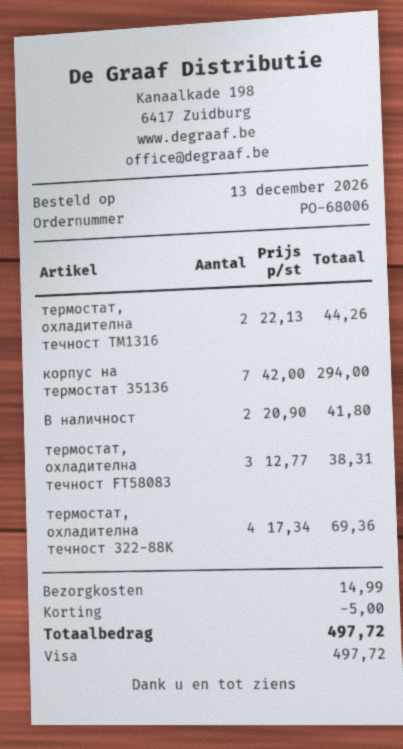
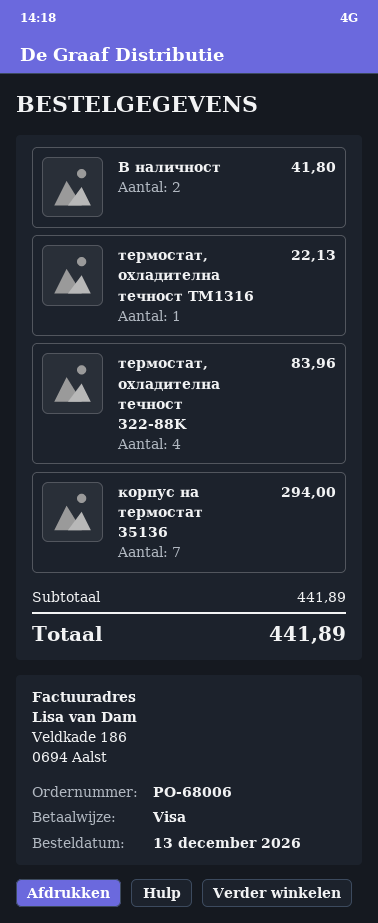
термостат, охладителна течност TM1316: 2 for 44.26 -> 1 for 22.13
термостат, охладителна течност FT58083: 3 for 38.31 -> none
термостат, охладителна течност 322-88K: 4 for 69.36 -> 4 for 83.96
discount: 5.00 -> none
shipping: 14.99 -> none
total: 497.72 -> 441.89

